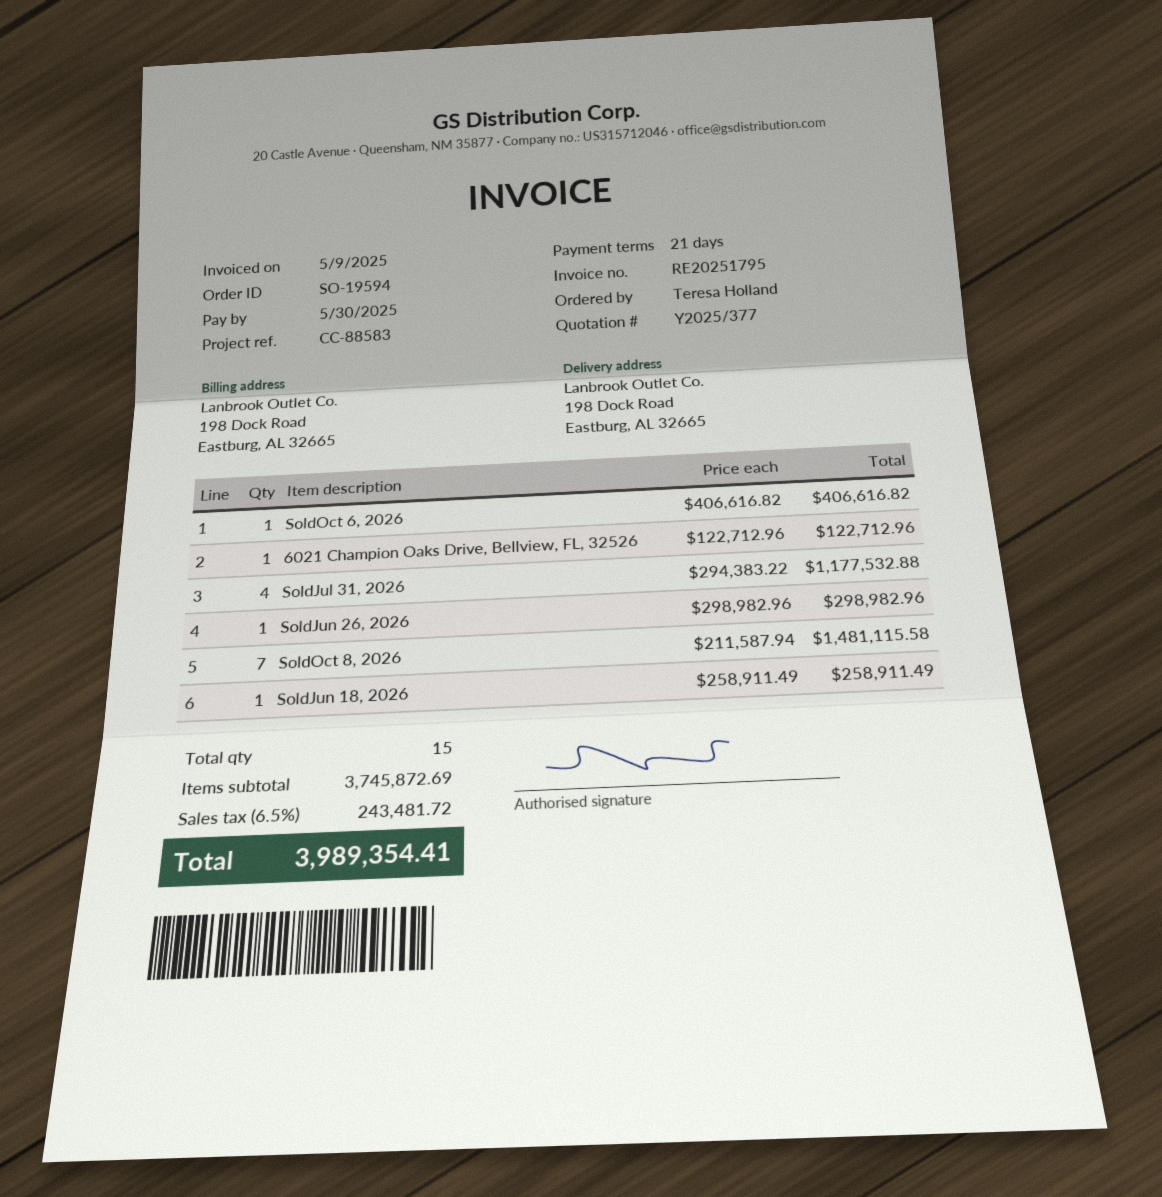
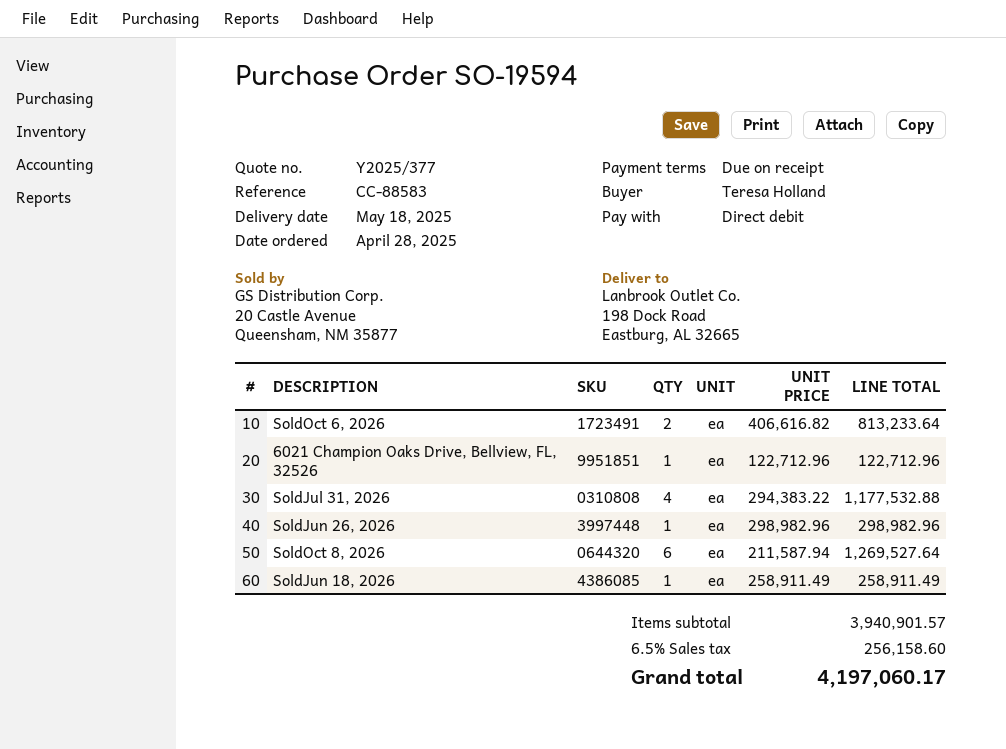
payment terms: 21 days -> on receipt
SoldOct 6, 2026: 1 x 406616.82 = 406616.82 -> 2 x 406616.82 = 813233.64
SoldOct 8, 2026: 7 x 211587.94 = 1481115.58 -> 6 x 211587.94 = 1269527.64
subtotal: 3745872.69 -> 3940901.57
tax: 6.5% = 243481.72 -> 6.5% = 256158.60
total: 3989354.41 -> 4197060.17

